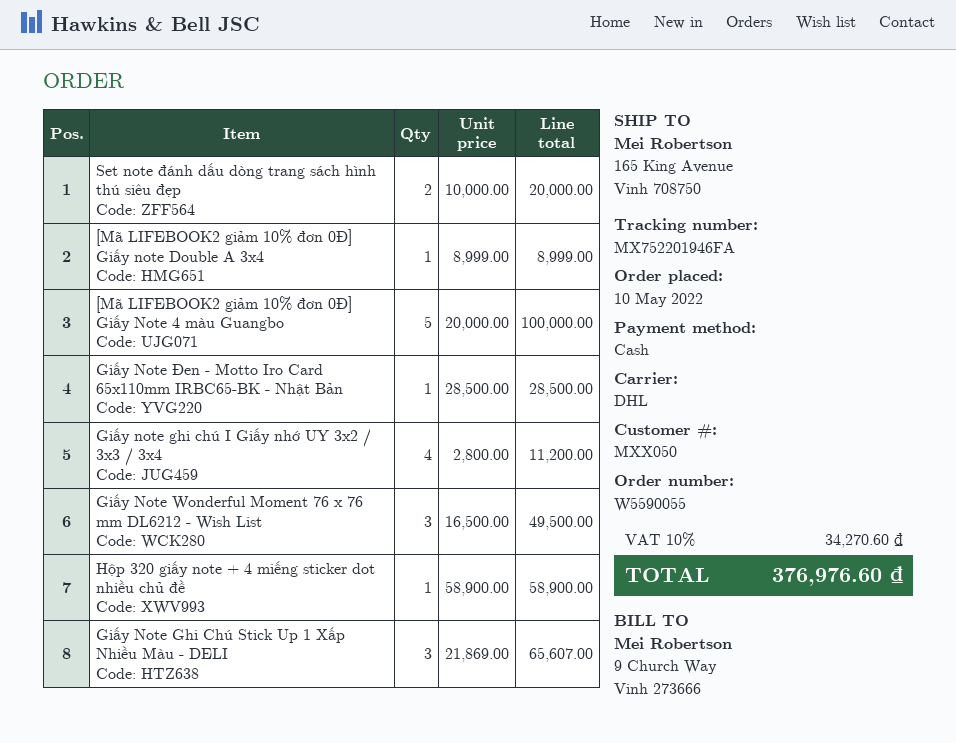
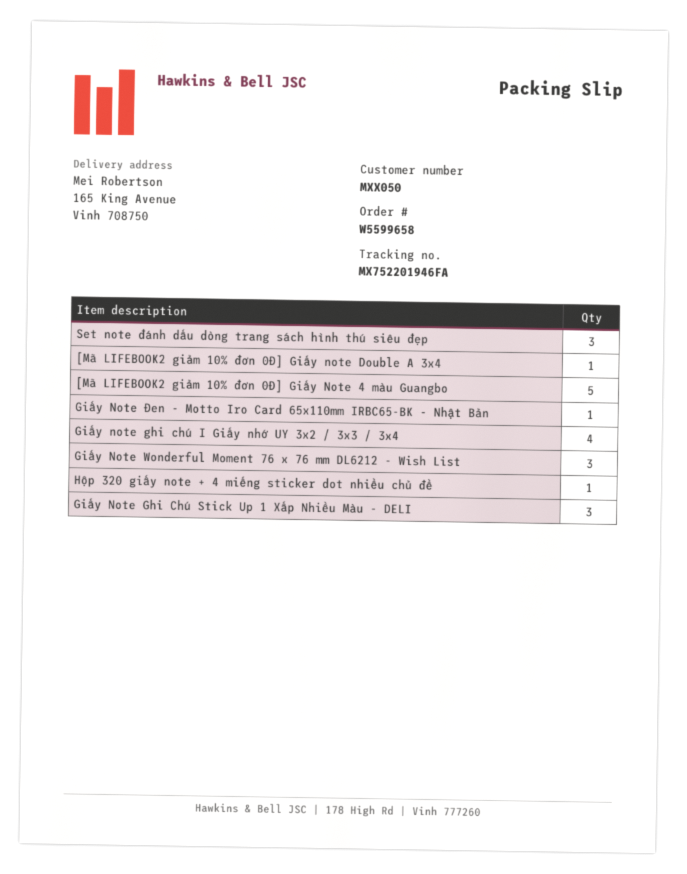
order number: W5590055 -> W5599658
Set note đánh dấu dòng trang sách hình thú siêu đẹp: 2 -> 3

